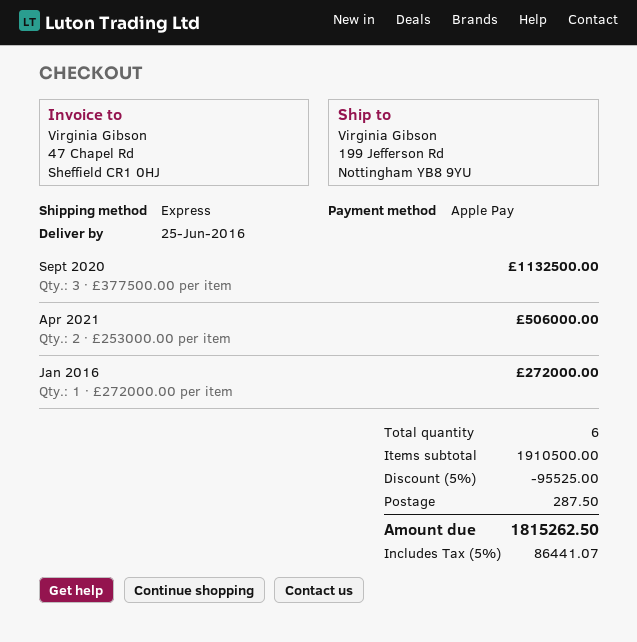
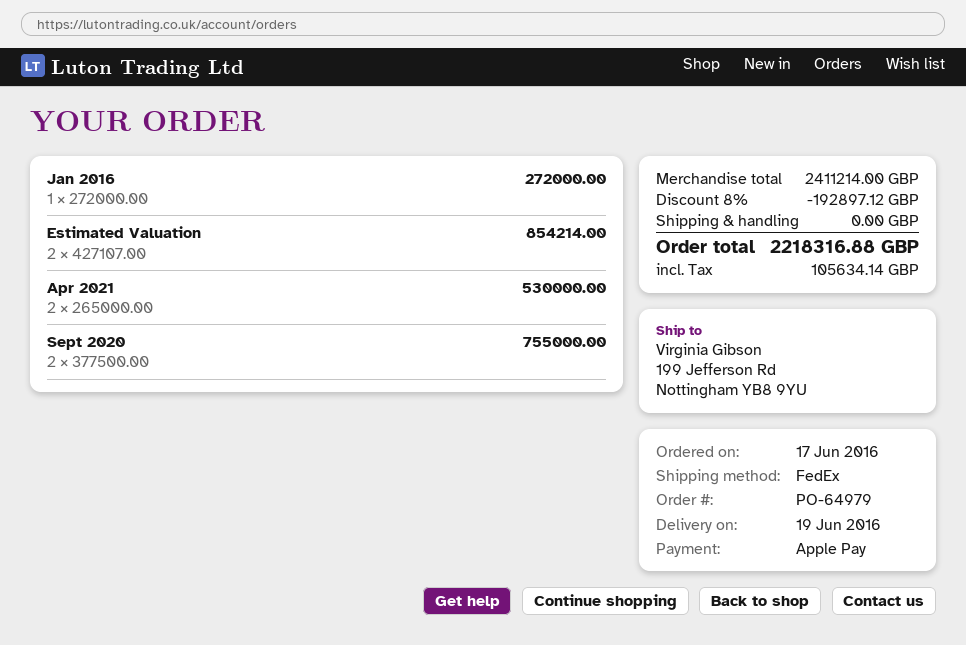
delivery date: 2016-06-25 -> 2016-06-19
shipping method: express -> FedEx
Sept 2020: 3 x 377500.00 = 1132500.00 -> 2 x 377500.00 = 755000.00
Apr 2021: 2 x 253000.00 = 506000.00 -> 2 x 265000.00 = 530000.00
Estimated Valuation: none -> 2 x 427107.00 = 854214.00
subtotal: 1910500.00 -> 2411214.00
discount: 5% = 95525.00 -> 8% = 192897.12
shipping: 287.50 -> 0.00
tax: 86441.07 -> 105634.14
total: 1815262.50 -> 2218316.88

